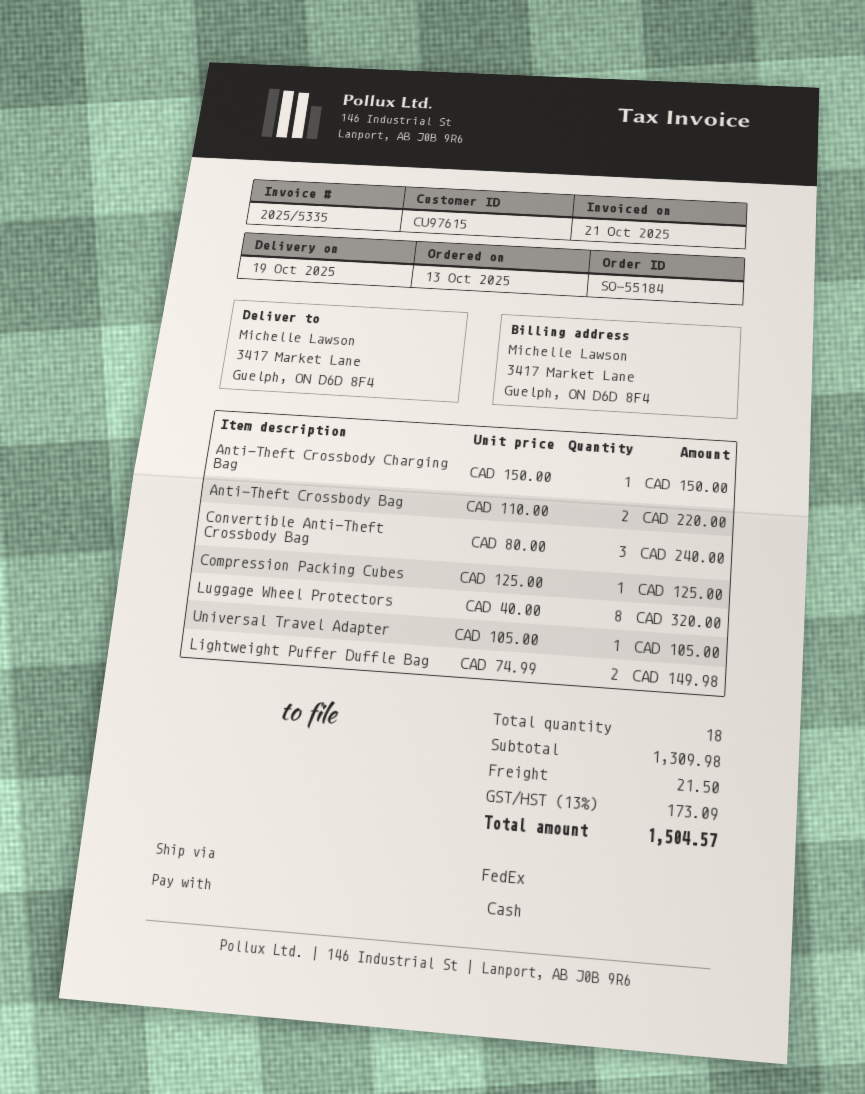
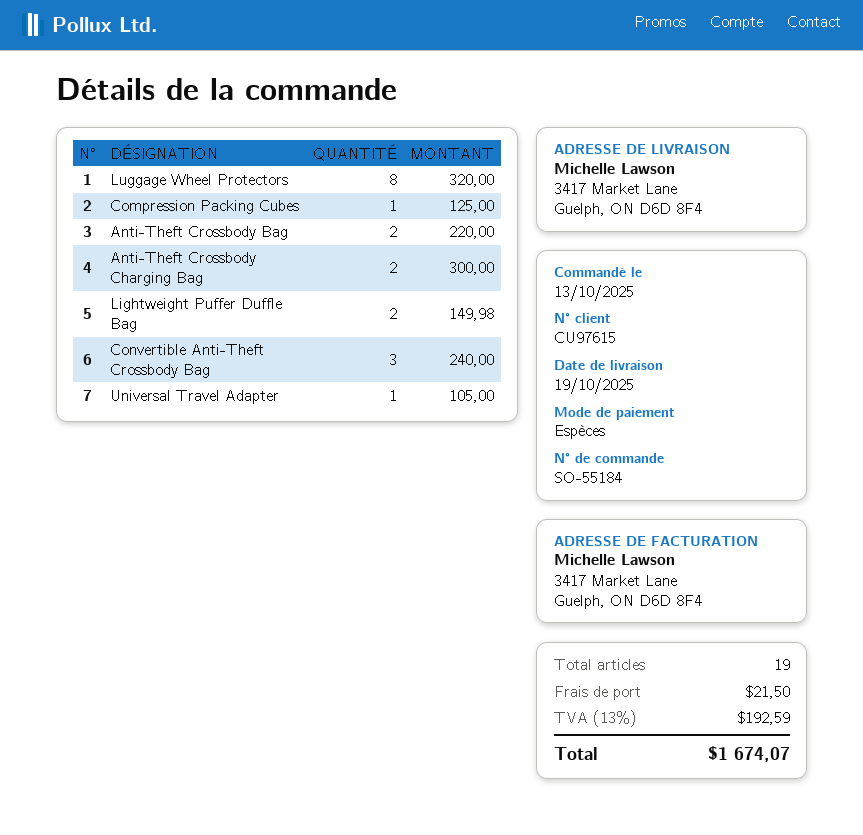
Anti-Theft Crossbody Charging Bag: 1 for 150.00 -> 2 for 300.00
total quantity: 18 -> 19
tax: 13% = 173.09 -> 13% = 192.59
total: 1504.57 -> 1674.07

